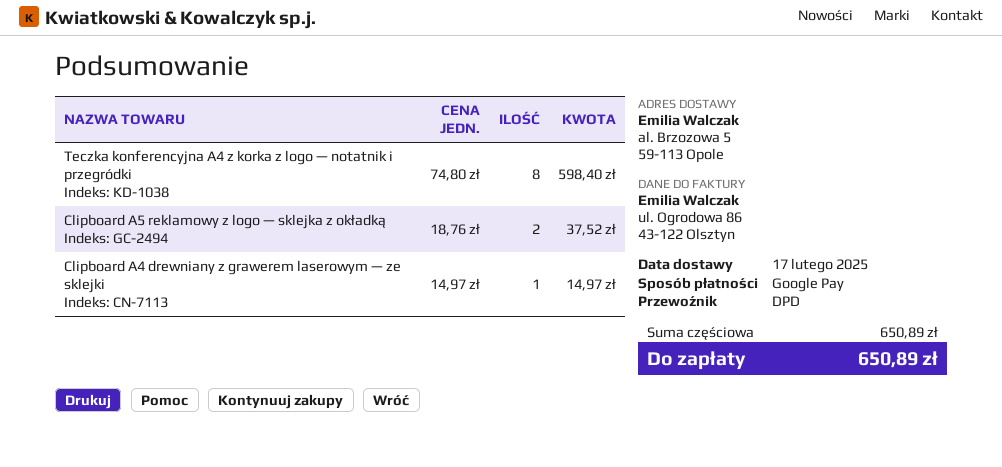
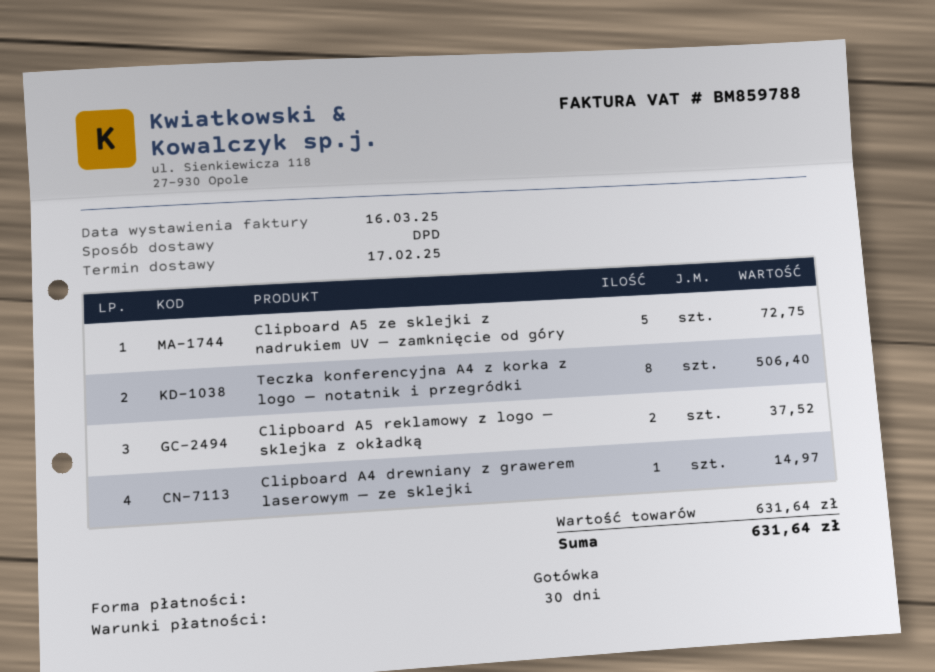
payment method: Google Pay -> cash
Teczka konferencyjna A4 z korka z logo — notatnik i przegródki: 8 for 598.40 -> 8 for 506.40
Clipboard A5 ze sklejki z nadrukiem UV — zamknięcie od góry: none -> 5 for 72.75
subtotal: 650.89 -> 631.64
total: 650.89 -> 631.64

